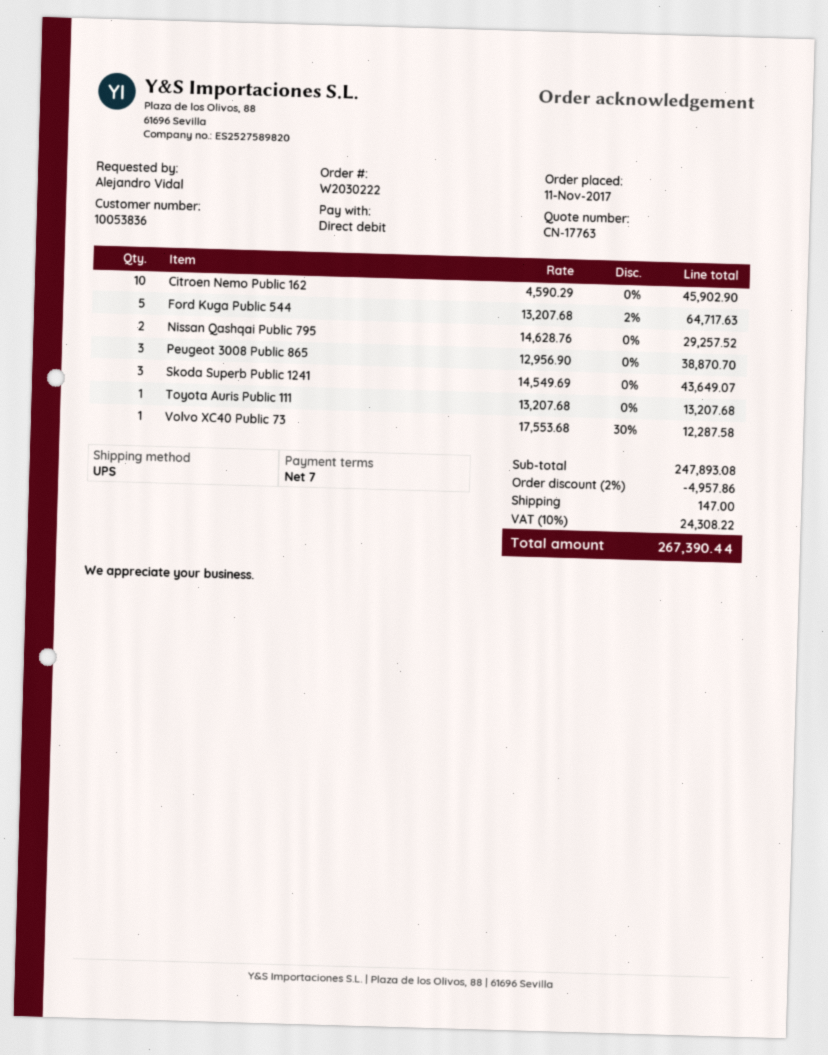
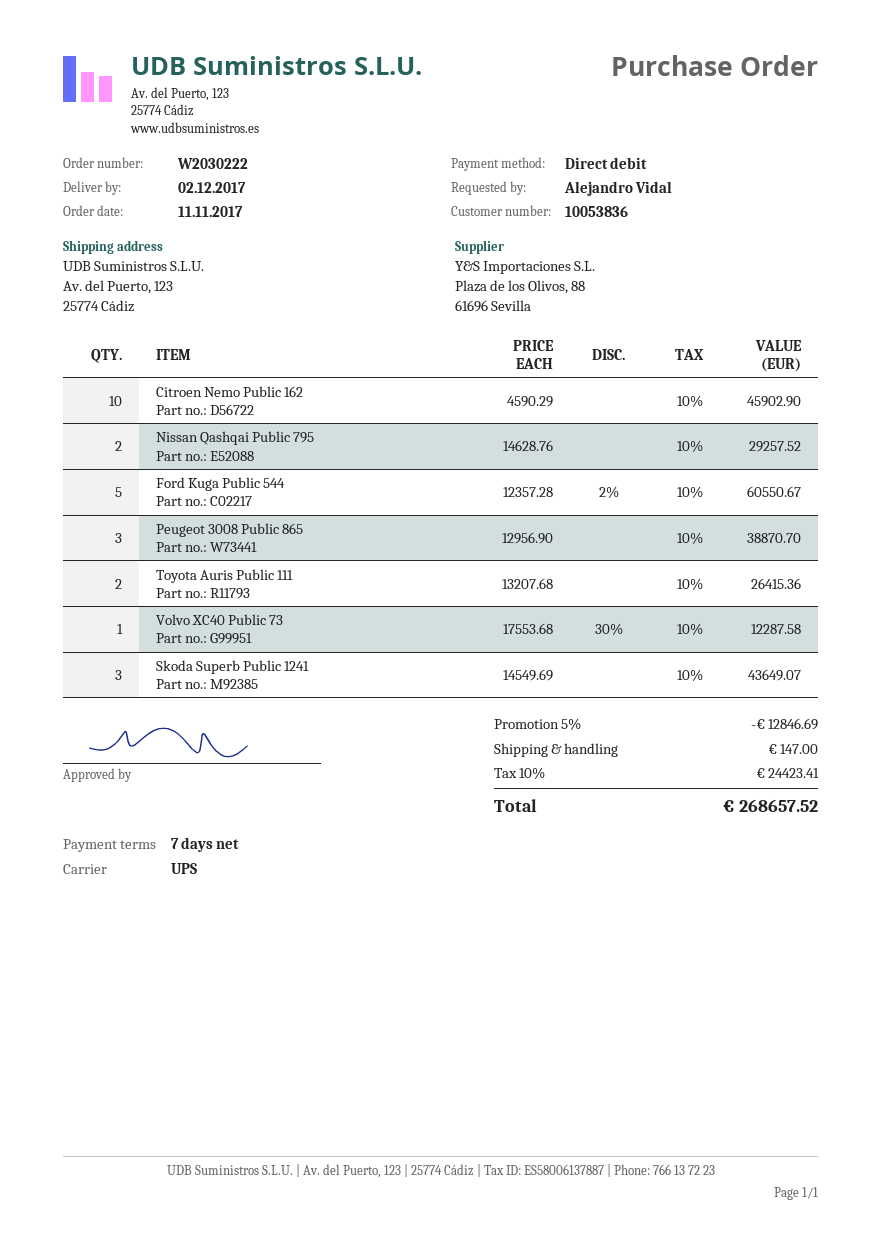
Ford Kuga Public 544: 5 x 13207.68 - 2% = 64717.63 -> 5 x 12357.28 - 2% = 60550.67
Toyota Auris Public 111: 1 x 13207.68 = 13207.68 -> 2 x 13207.68 = 26415.36
discount: 2% = 4957.86 -> 5% = 12846.69
tax: 10% = 24308.22 -> 10% = 24423.41
total: 267390.44 -> 268657.52

